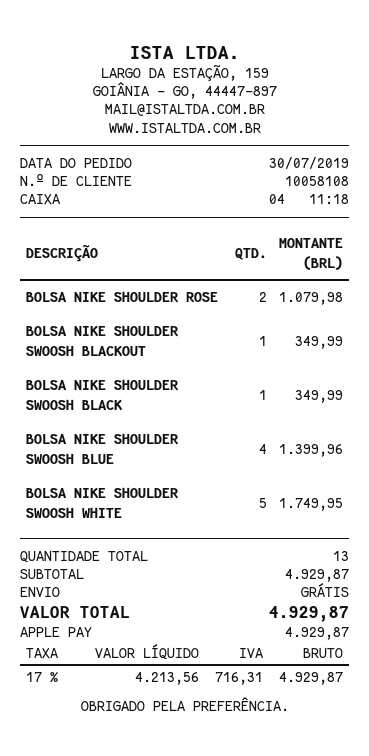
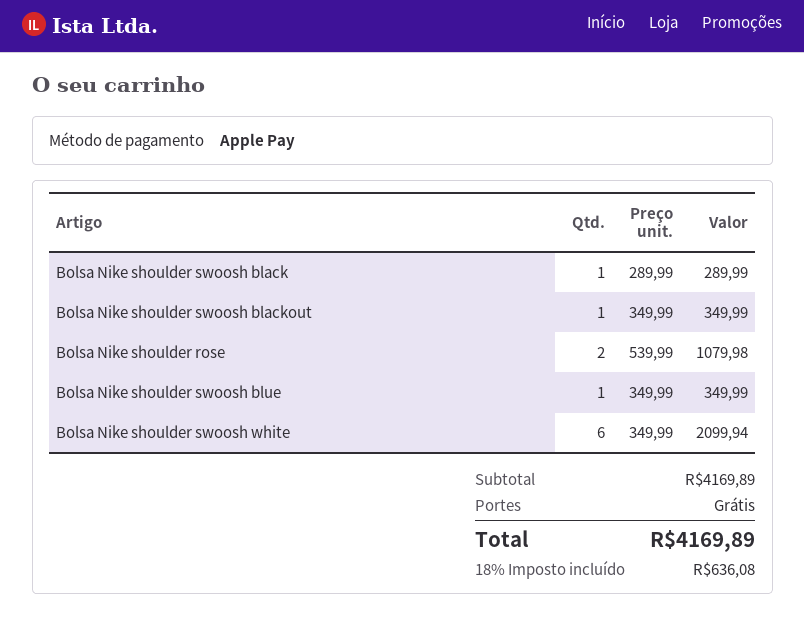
BOLSA NIKE SHOULDER SWOOSH BLACK: 1 for 349.99 -> 1 for 289.99
BOLSA NIKE SHOULDER SWOOSH BLUE: 4 for 1399.96 -> 1 for 349.99
BOLSA NIKE SHOULDER SWOOSH WHITE: 5 for 1749.95 -> 6 for 2099.94
subtotal: 4929.87 -> 4169.89
tax: 17% = 716.31 -> 18% = 636.08
total: 4929.87 -> 4169.89

